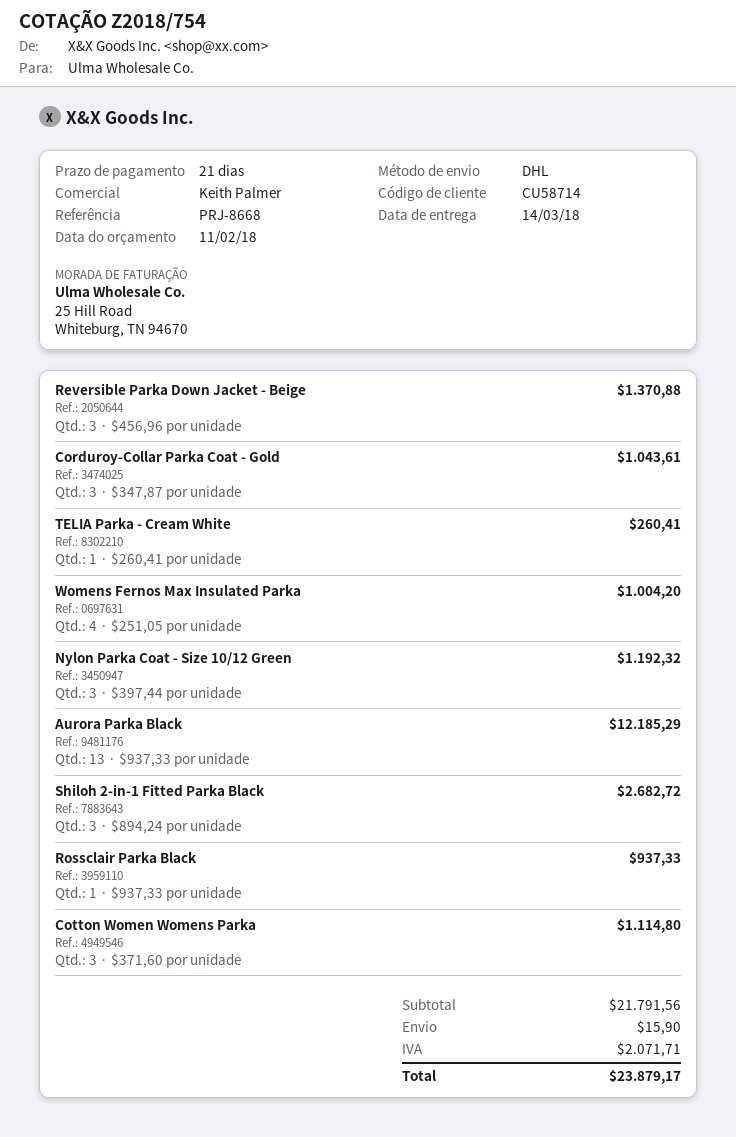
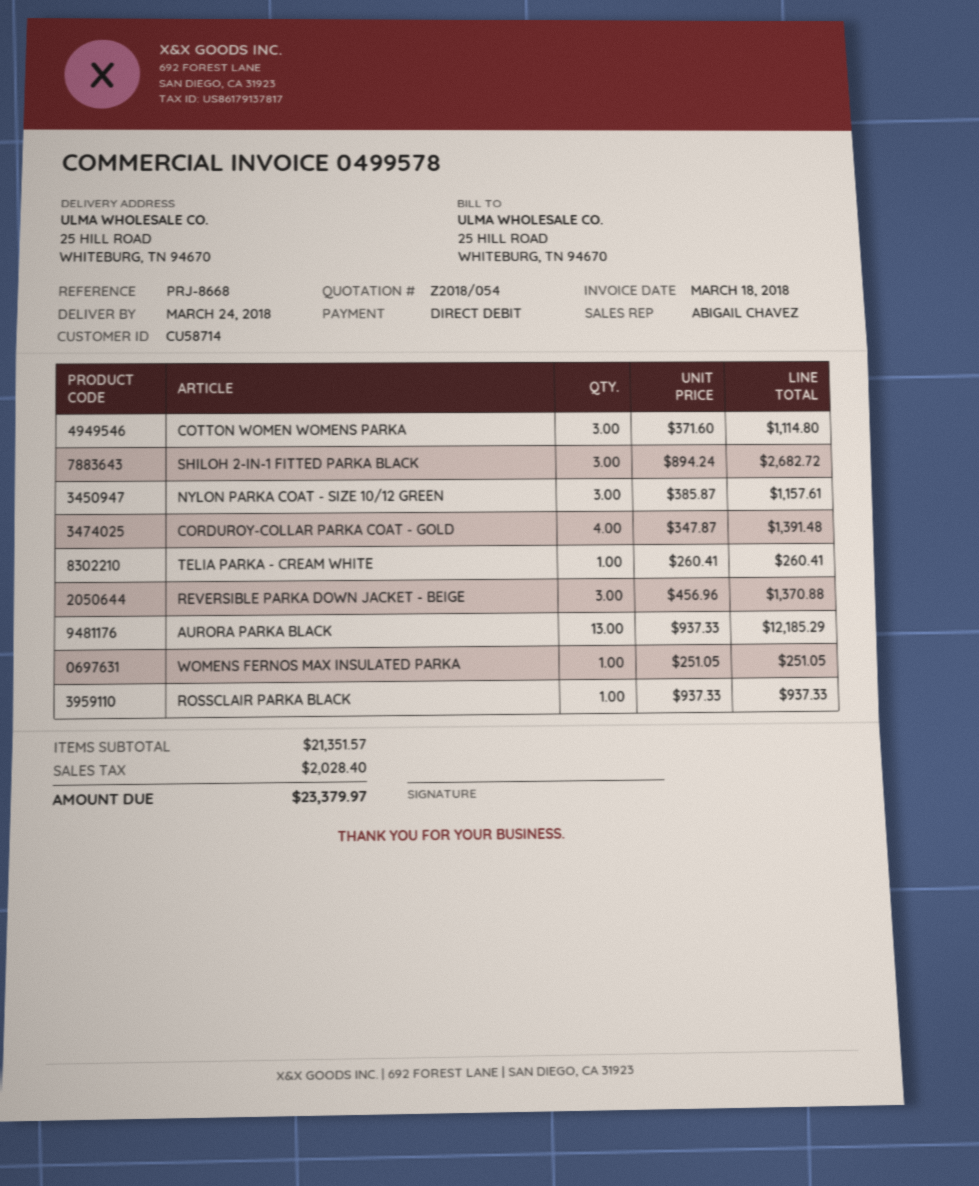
quote number: Z2018/754 -> Z2018/054
delivery date: 2018-03-14 -> 2018-03-24
sales rep: Keith Palmer -> ABIGAIL CHAVEZ
Corduroy-Collar Parka Coat - Gold: 3 x 347.87 = 1043.61 -> 4 x 347.87 = 1391.48
Womens Fernos Max Insulated Parka: 4 x 251.05 = 1004.20 -> 1 x 251.05 = 251.05
Nylon Parka Coat - Size 10/12 Green: 3 x 397.44 = 1192.32 -> 3 x 385.87 = 1157.61
subtotal: 21791.56 -> 21351.57
shipping: 15.90 -> none
tax: 2071.71 -> 2028.40
total: 23879.17 -> 23379.97

